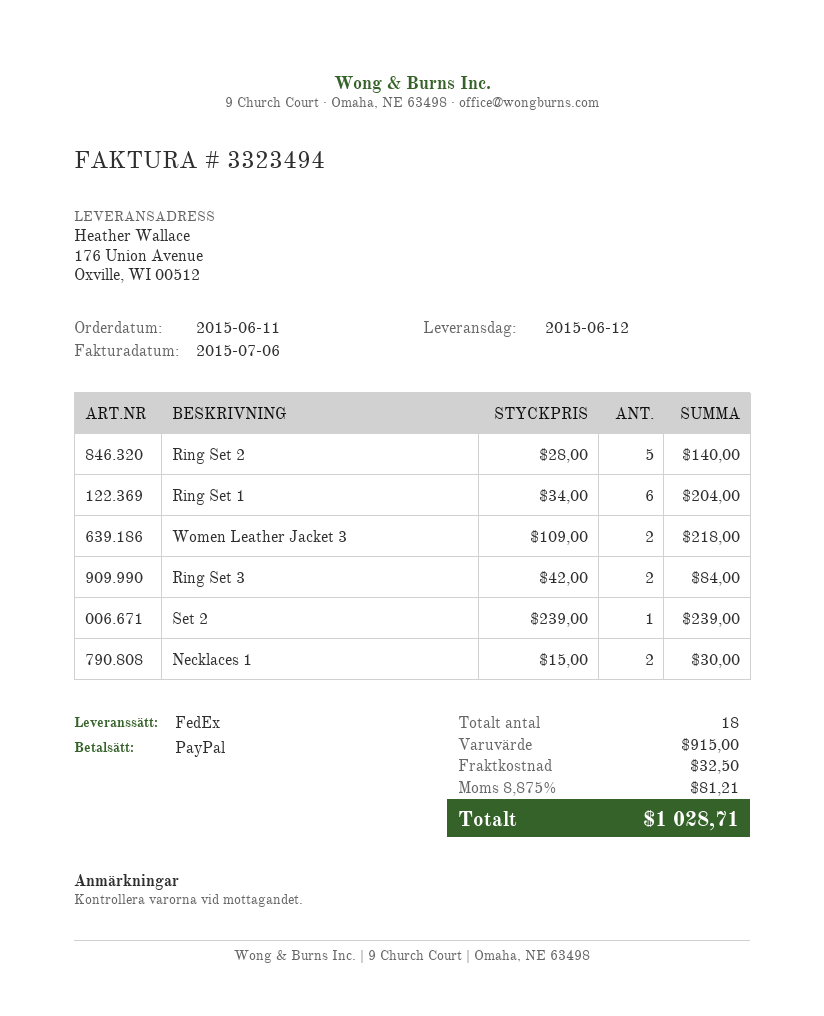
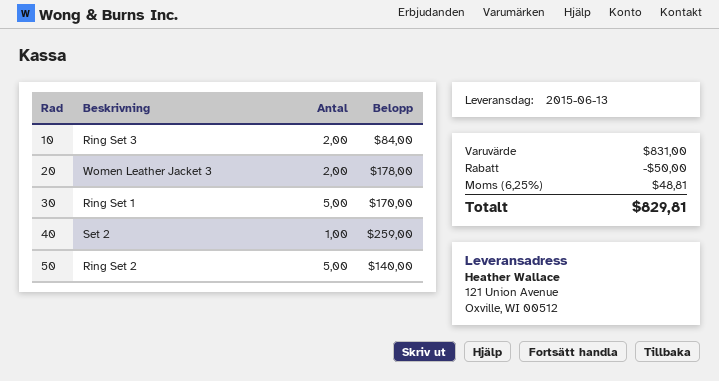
delivery date: 2015-06-12 -> 2015-06-13
ship to: 176 Union Avenue, Oxville, WI 00512 -> 121 Union Avenue, Oxville, WI 00512
Ring Set 1: 6 for 204.00 -> 5 for 170.00
Women Leather Jacket 3: 2 for 218.00 -> 2 for 178.00
Set 2: 1 for 239.00 -> 1 for 259.00
Necklaces 1: 2 for 30.00 -> none
subtotal: 915.00 -> 831.00
discount: none -> 50.00
shipping: 32.50 -> none
tax: 8.875% = 81.21 -> 6.25% = 48.81
total: 1028.71 -> 829.81

